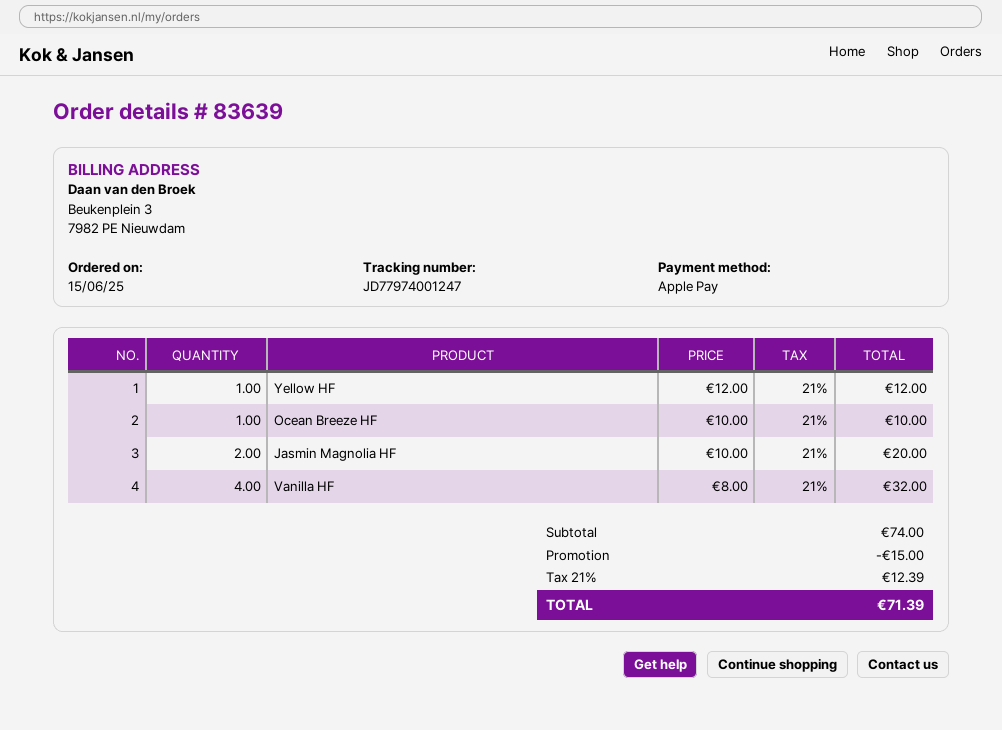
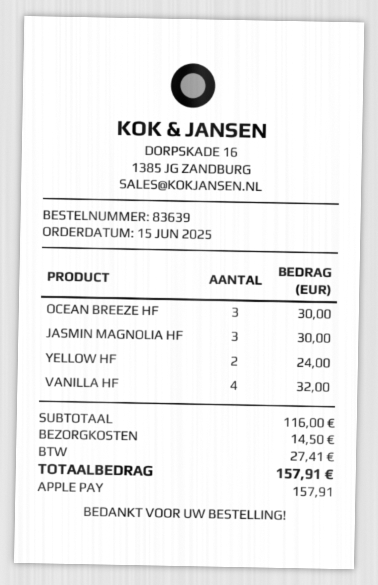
Yellow HF: 1 for 12.00 -> 2 for 24.00
Ocean Breeze HF: 1 for 10.00 -> 3 for 30.00
Jasmin Magnolia HF: 2 for 20.00 -> 3 for 30.00
subtotal: 74.00 -> 116.00
discount: 15.00 -> none
shipping: none -> 14.50
tax: 12.39 -> 27.41
total: 71.39 -> 157.91

